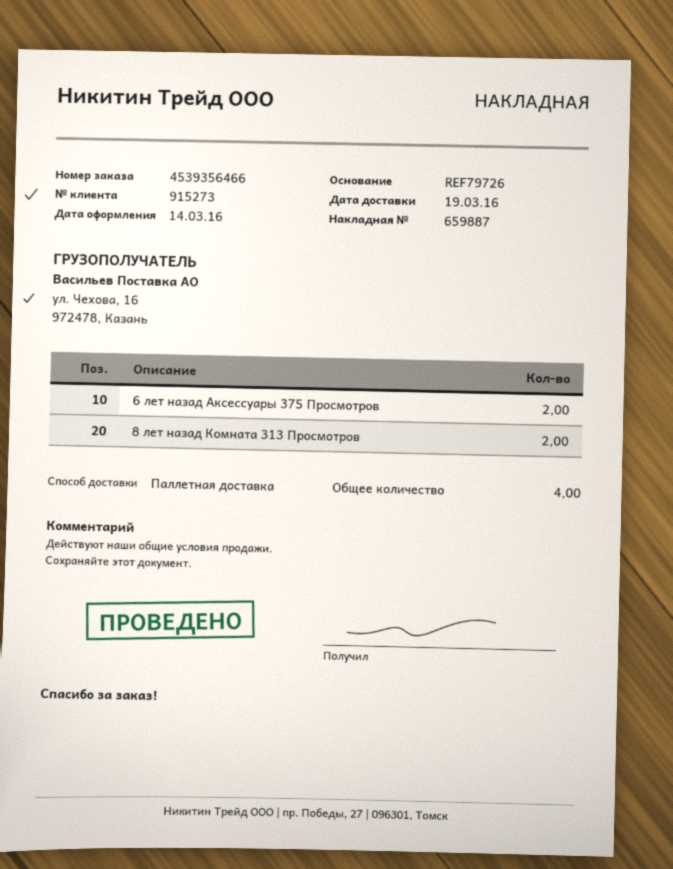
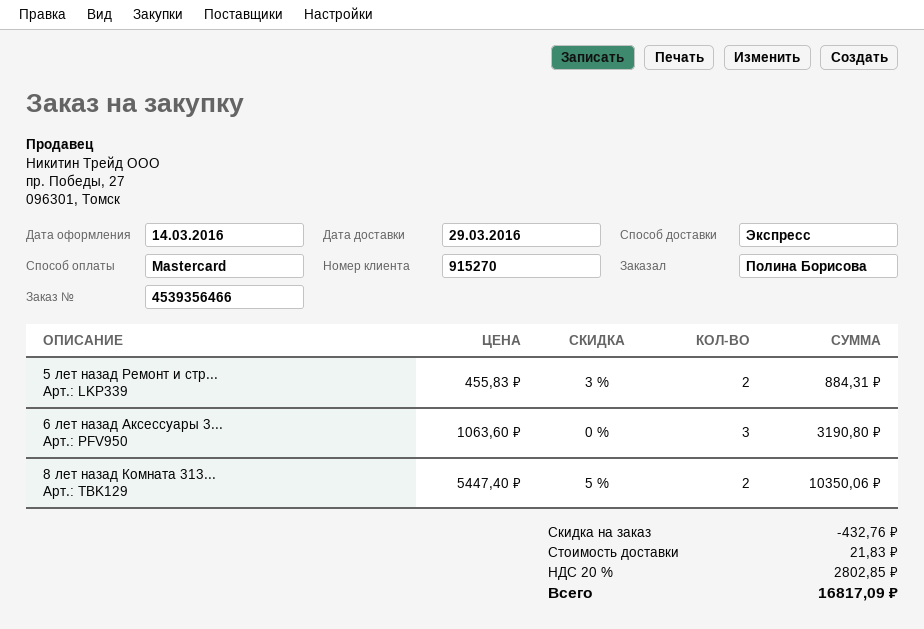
delivery date: 2016-03-19 -> 2016-03-29
customer number: 915273 -> 915270
shipping method: pallet freight -> express
6 лет назад Аксессуары 375 Просмотров: 2 -> 3
5 лет назад Ремонт и стр...: none -> 2

